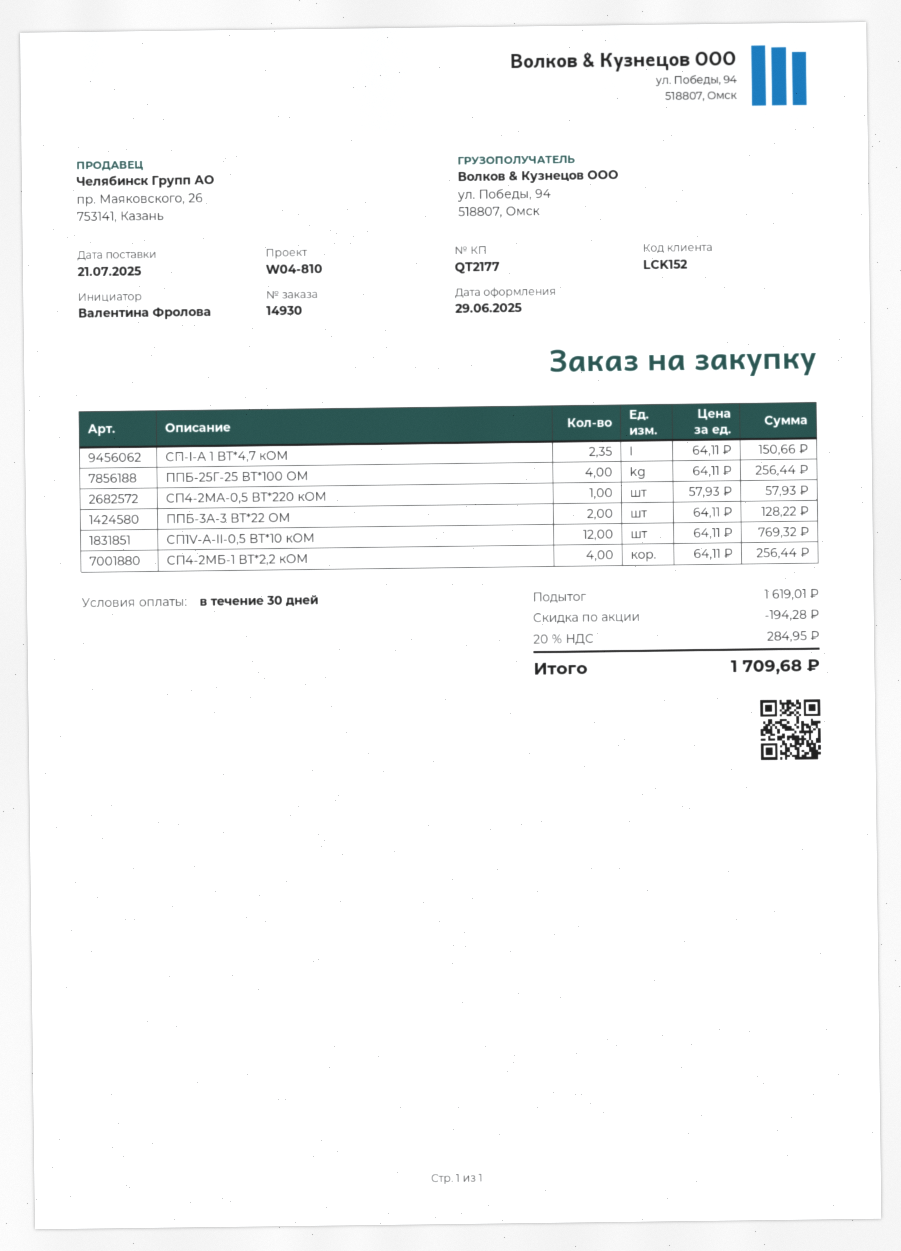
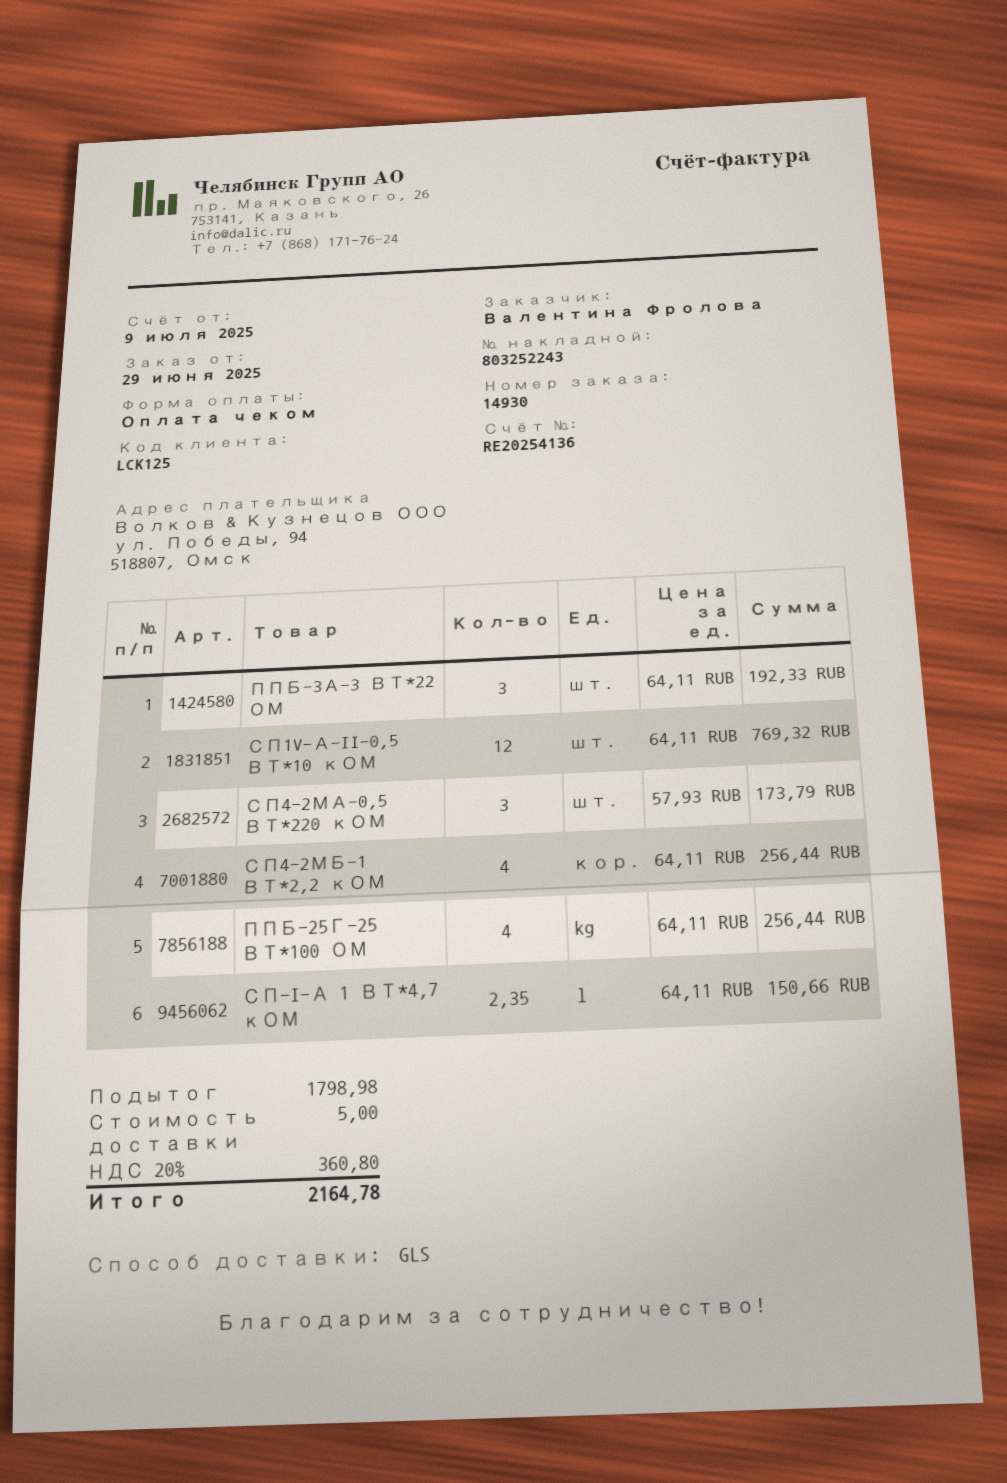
customer number: LCK152 -> LCK125
СП4-2МА-0,5 ВТ*220 кОМ: 1 x 57.93 = 57.93 -> 3 x 57.93 = 173.79
ППБ-3А-3 ВТ*22 ОМ: 2 x 64.11 = 128.22 -> 3 x 64.11 = 192.33
subtotal: 1619.01 -> 1798.98
discount: 194.28 -> none
shipping: none -> 5.00
tax: 20% = 284.95 -> 20% = 360.80
total: 1709.68 -> 2164.78

